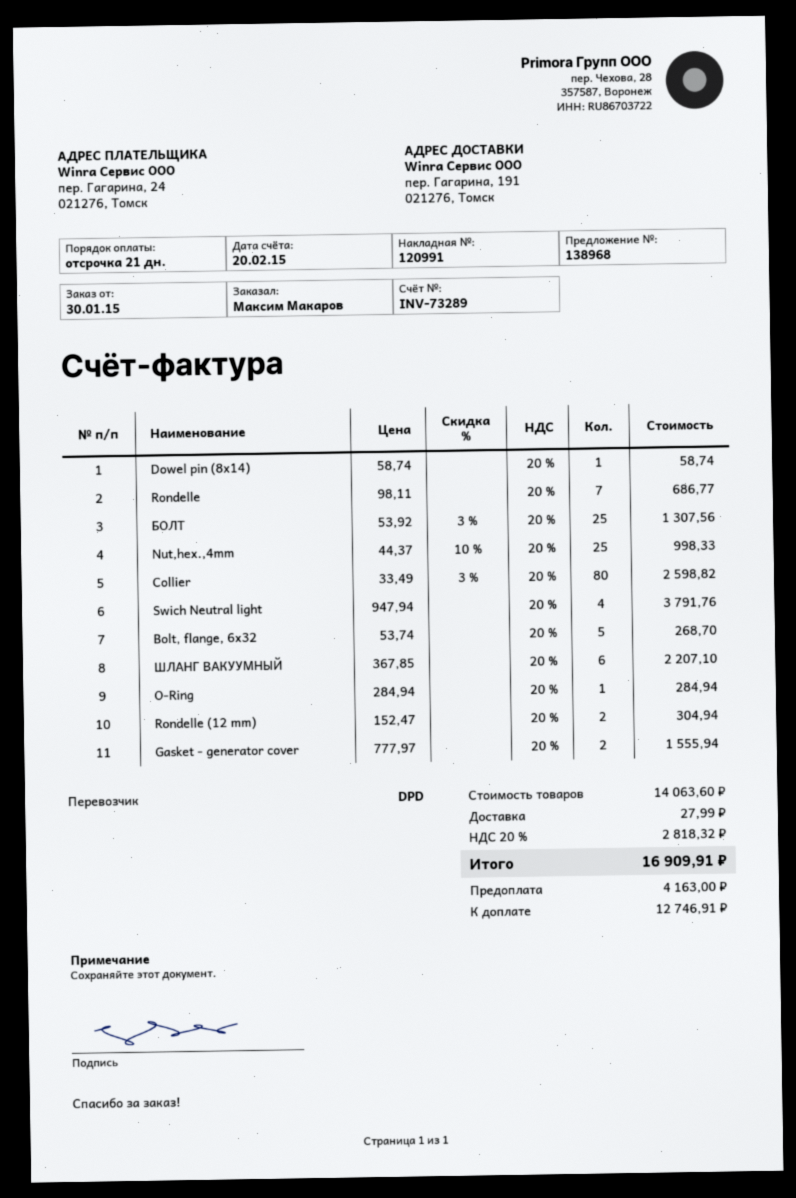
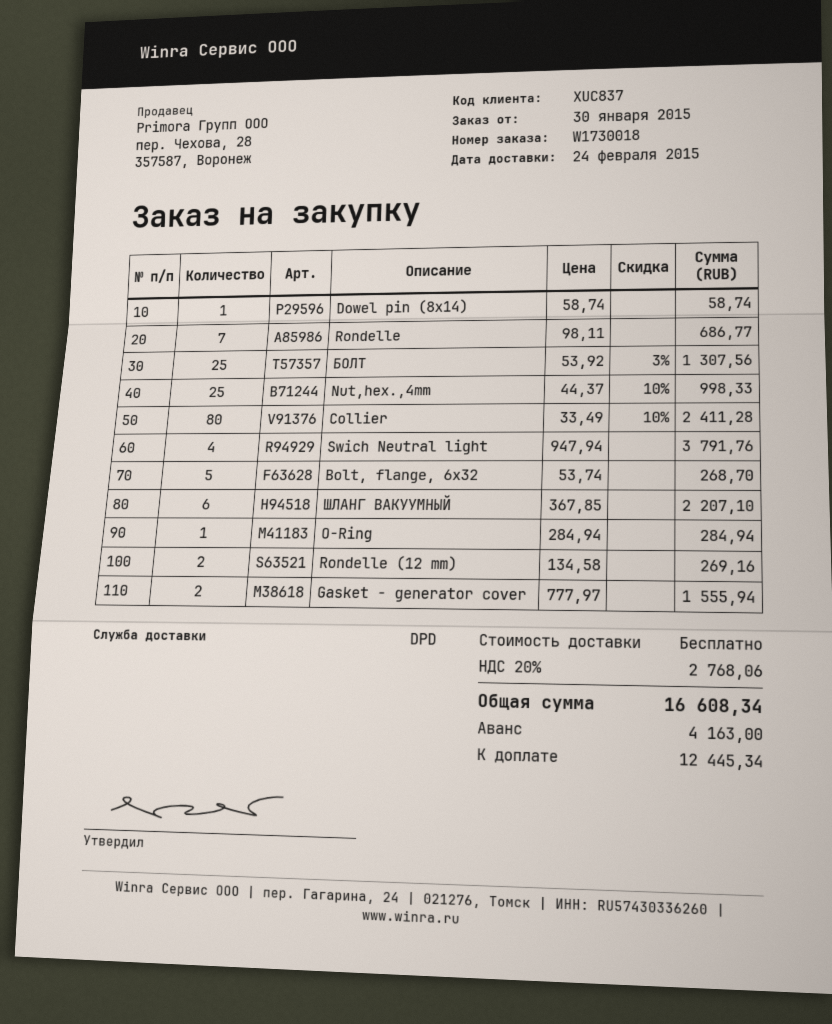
Collier: 80 x 33.49 - 3% = 2598.82 -> 80 x 33.49 - 10% = 2411.28
Rondelle (12 mm): 2 x 152.47 = 304.94 -> 2 x 134.58 = 269.16
shipping: 27.99 -> 0.00
tax: 20% = 2818.32 -> 20% = 2768.06
total: 16909.91 -> 16608.34
balance: 12746.91 -> 12445.34

